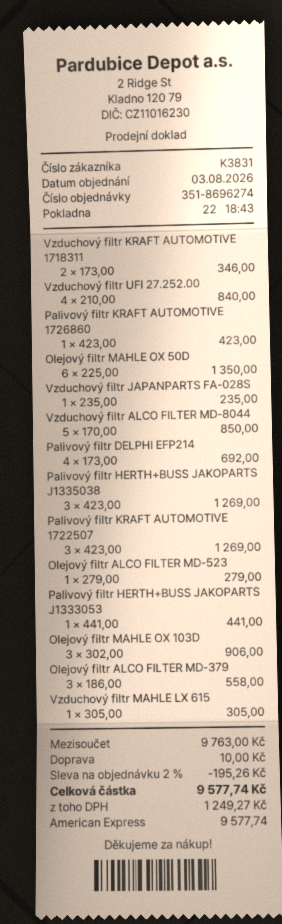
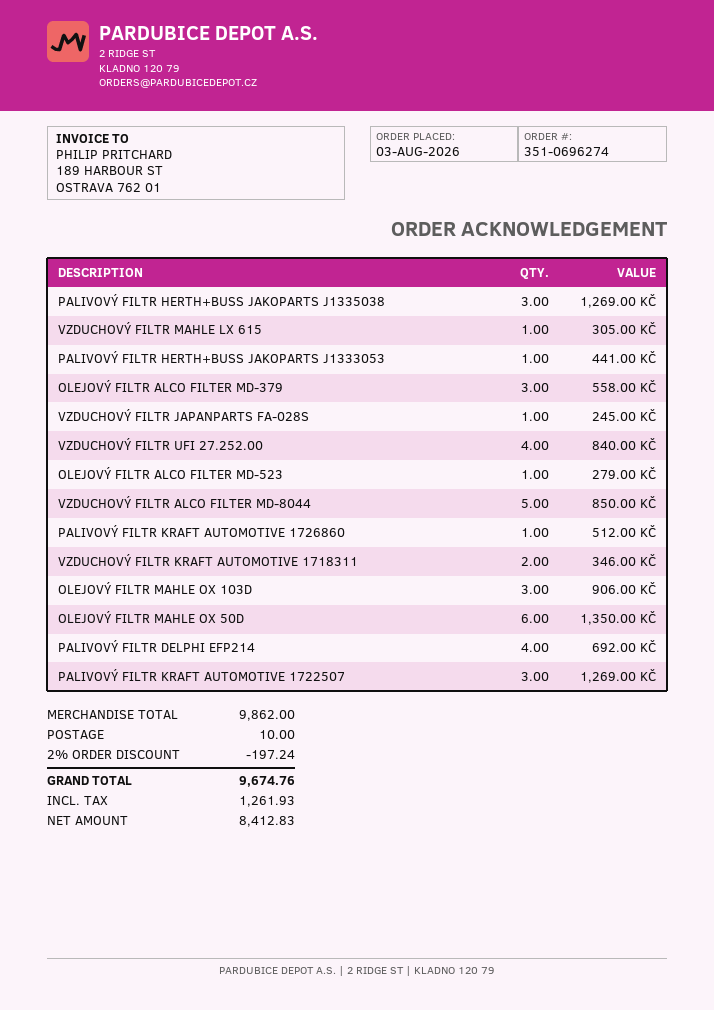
order number: 351-8696274 -> 351-0696274
Palivový filtr KRAFT AUTOMOTIVE 1726860: 1 for 423.00 -> 1 for 512.00
Vzduchový filtr JAPANPARTS FA-028S: 1 for 235.00 -> 1 for 245.00
subtotal: 9763.00 -> 9862.00
discount: 2% = 195.26 -> 2% = 197.24
tax: 1249.27 -> 1261.93
total: 9577.74 -> 9674.76

